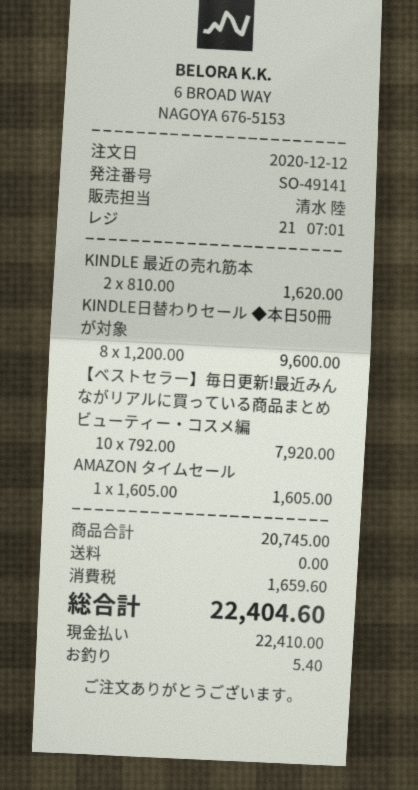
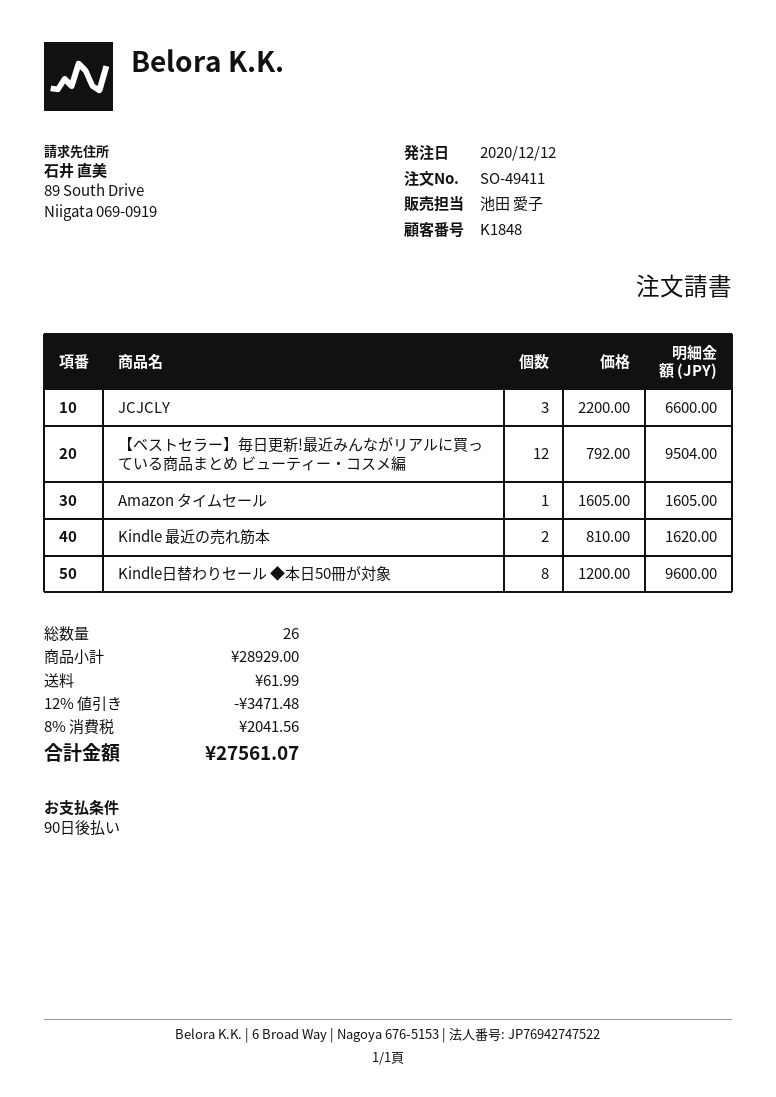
order number: SO-49141 -> SO-49411
sales rep: 清水 陸 -> 池田 愛子
【ベストセラー】毎日更新!最近みんながリアルに買っている商品まとめ ビューティー・コスメ編: 10 x 792.00 = 7920.00 -> 12 x 792.00 = 9504.00
JCJCLY: none -> 3 x 2200.00 = 6600.00
subtotal: 20745.00 -> 28929.00
discount: none -> 12% = 3471.48
shipping: 0.00 -> 61.99
tax: 1659.60 -> 2041.56
total: 22404.60 -> 27561.07

